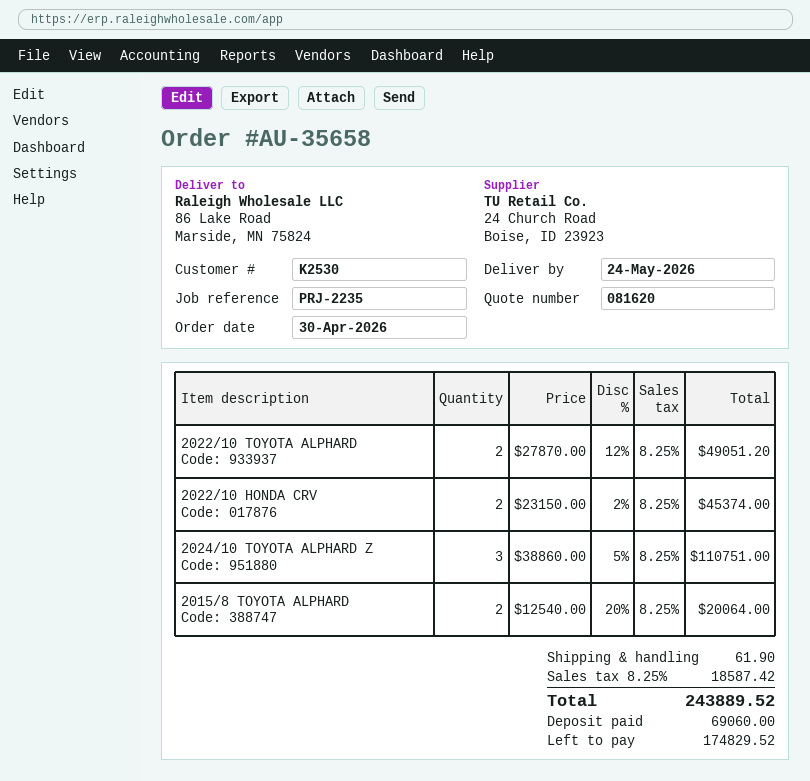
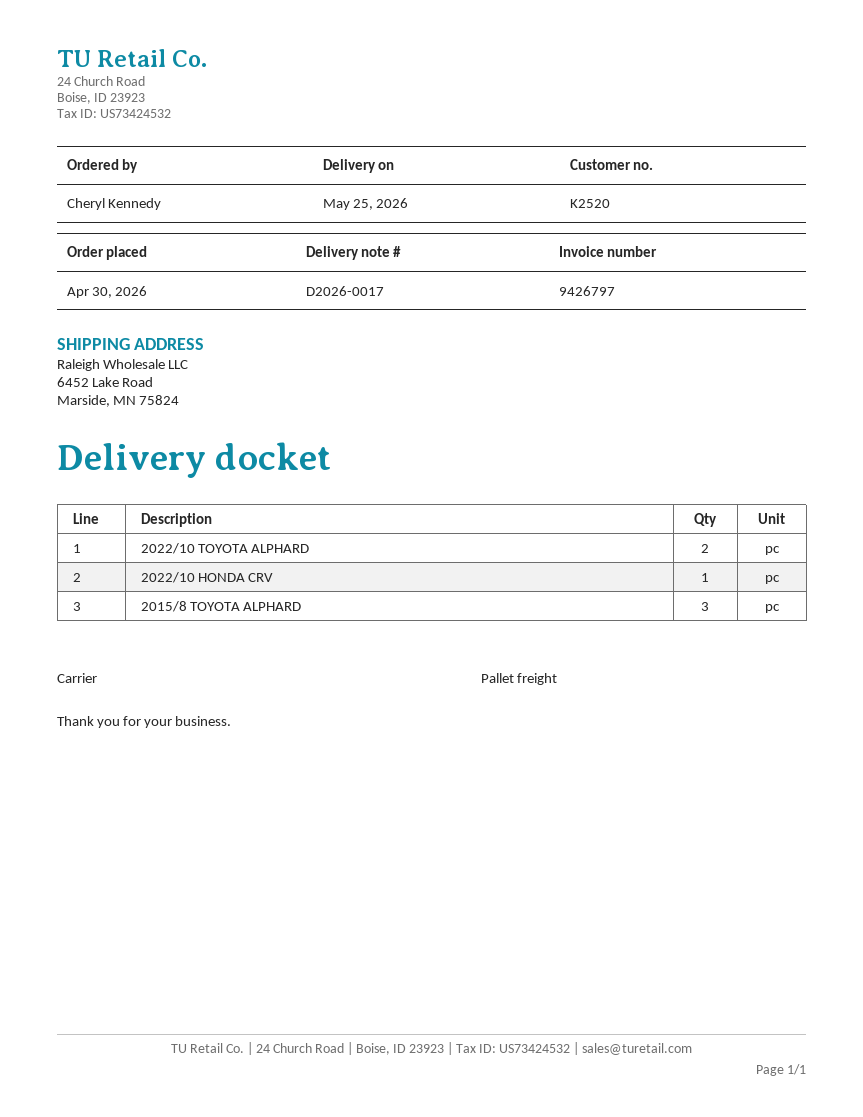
delivery date: 2026-05-24 -> 2026-05-25
customer number: K2530 -> K2520
ship to: 86 Lake Road, Marside, MN 75824 -> 6452 Lake Road, Marside, MN 75824
2022/10 HONDA CRV: 2 -> 1
2024/10 TOYOTA ALPHARD Z: 3 -> none
2015/8 TOYOTA ALPHARD: 2 -> 3

